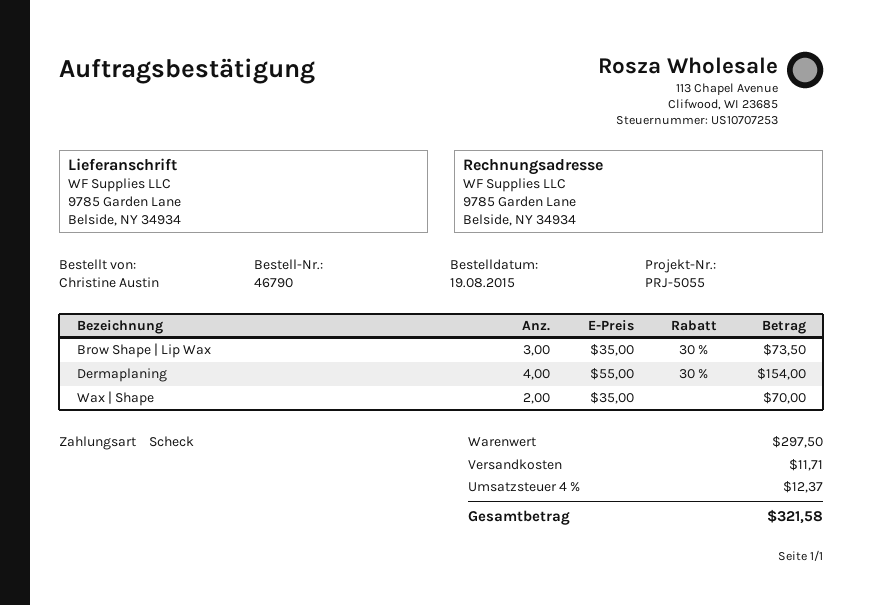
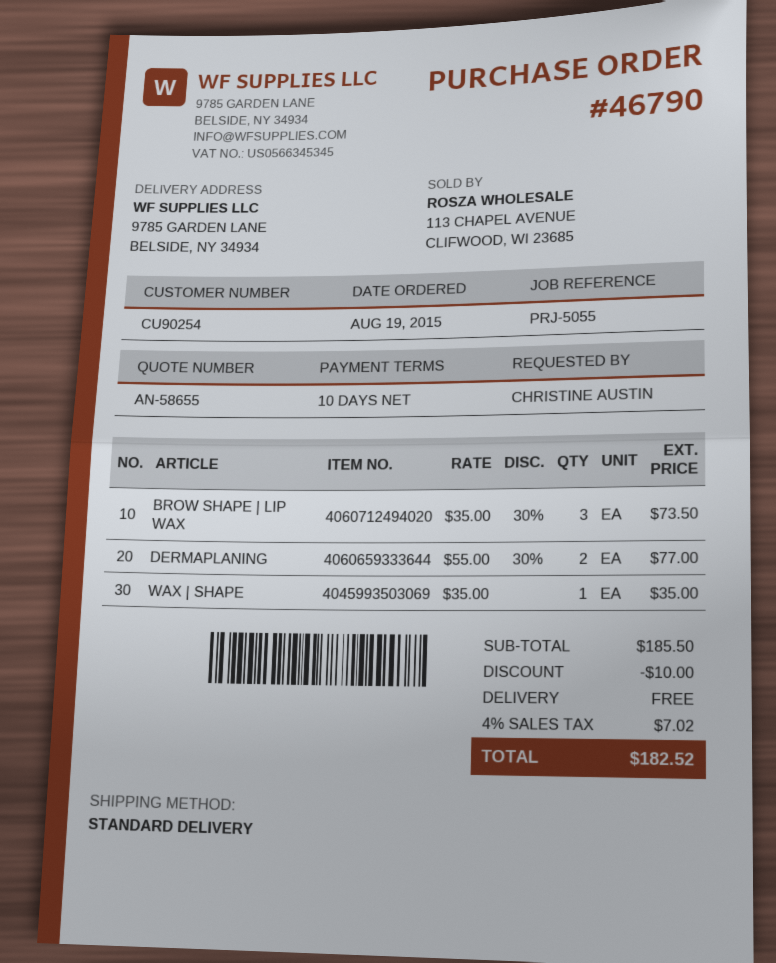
Dermaplaning: 4 x 55.00 - 30% = 154.00 -> 2 x 55.00 - 30% = 77.00
Wax | Shape: 2 x 35.00 = 70.00 -> 1 x 35.00 = 35.00
subtotal: 297.50 -> 185.50
discount: none -> 10.00
shipping: 11.71 -> 0.00
tax: 4% = 12.37 -> 4% = 7.02
total: 321.58 -> 182.52

